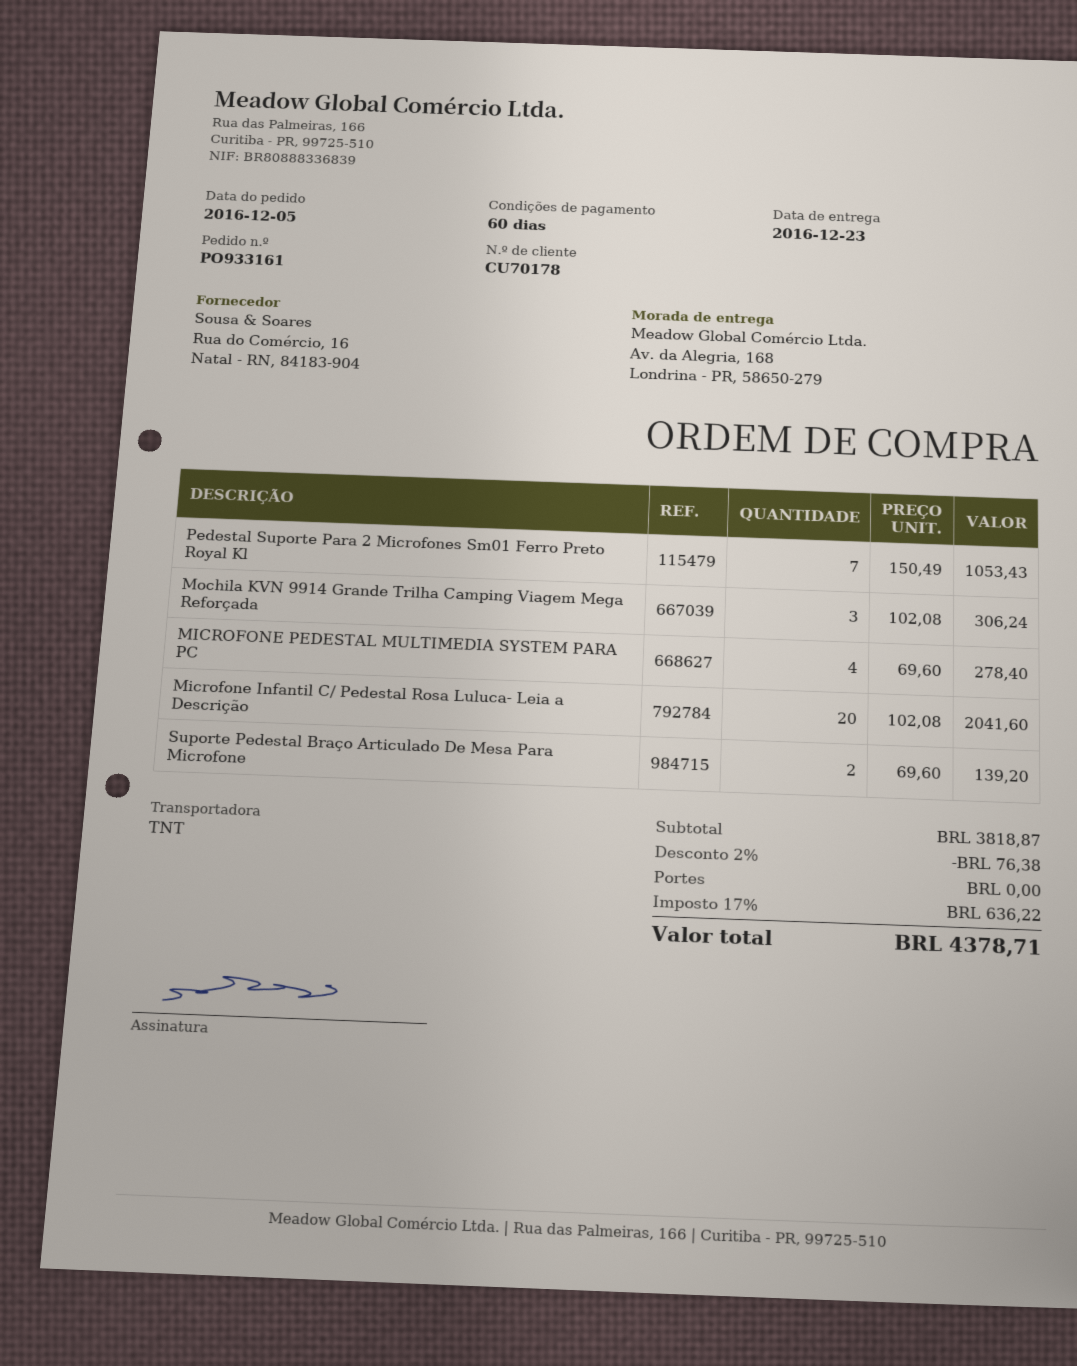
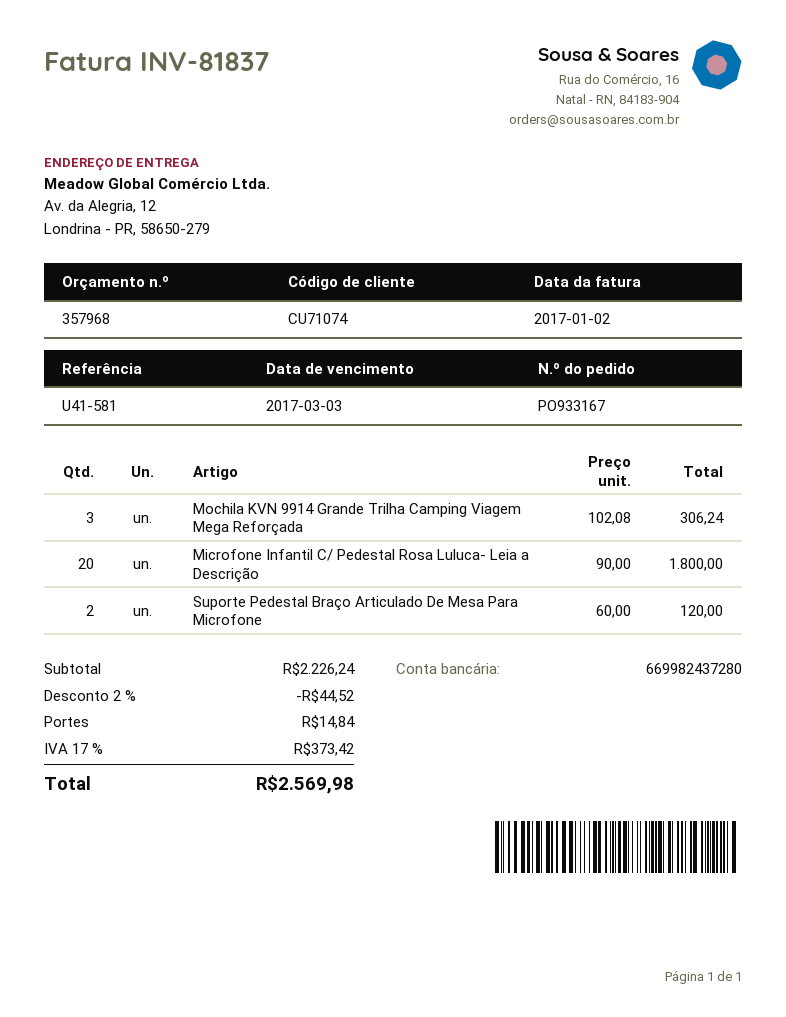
order number: PO933161 -> PO933167
customer number: CU70178 -> CU71074
ship to: Av. da Alegria, 168, Londrina - PR, 58650-279 -> Av. da Alegria, 12, Londrina - PR, 58650-279
Pedestal Suporte Para 2 Microfones Sm01 Ferro Preto Royal Kl: 7 x 150.49 = 1053.43 -> none
MICROFONE PEDESTAL MULTIMEDIA SYSTEM PARA PC: 4 x 69.60 = 278.40 -> none
Microfone Infantil C/ Pedestal Rosa Luluca- Leia a Descrição: 20 x 102.08 = 2041.60 -> 20 x 90.00 = 1800.00
Suporte Pedestal Braço Articulado De Mesa Para Microfone: 2 x 69.60 = 139.20 -> 2 x 60.00 = 120.00
subtotal: 3818.87 -> 2226.24
discount: 2% = 76.38 -> 2% = 44.52
shipping: 0.00 -> 14.84
tax: 17% = 636.22 -> 17% = 373.42
total: 4378.71 -> 2569.98

